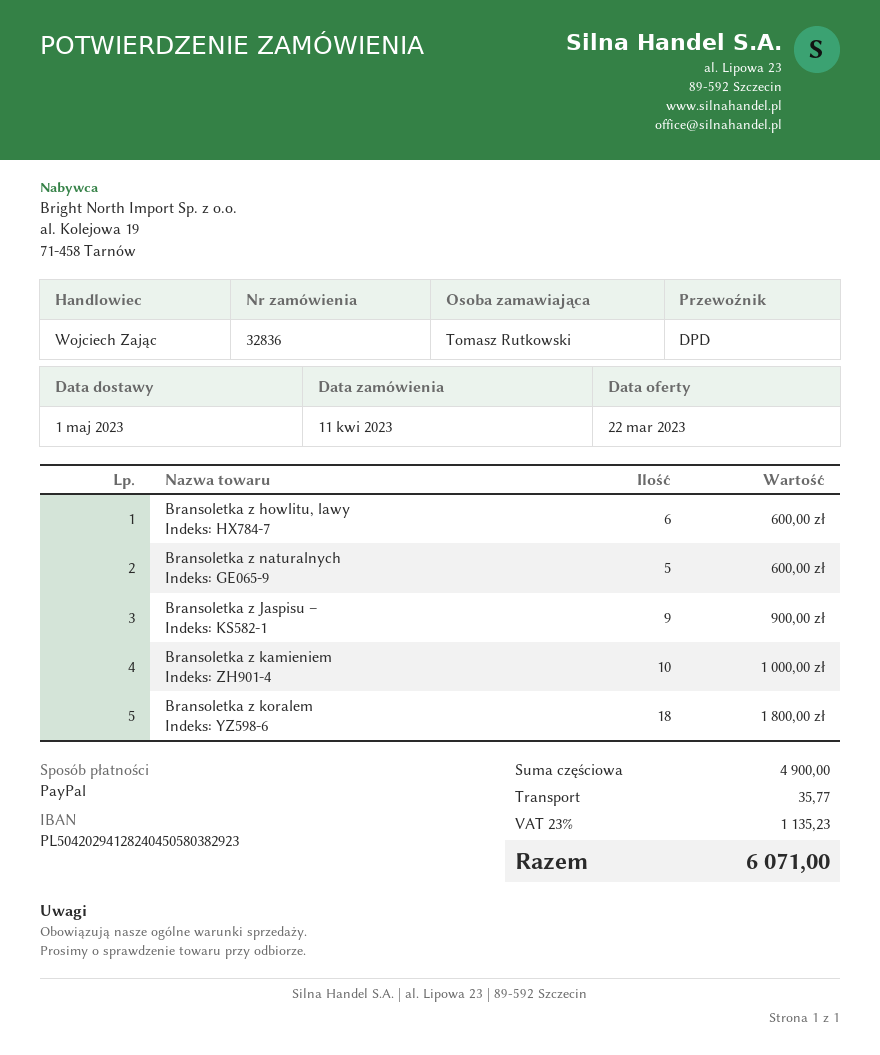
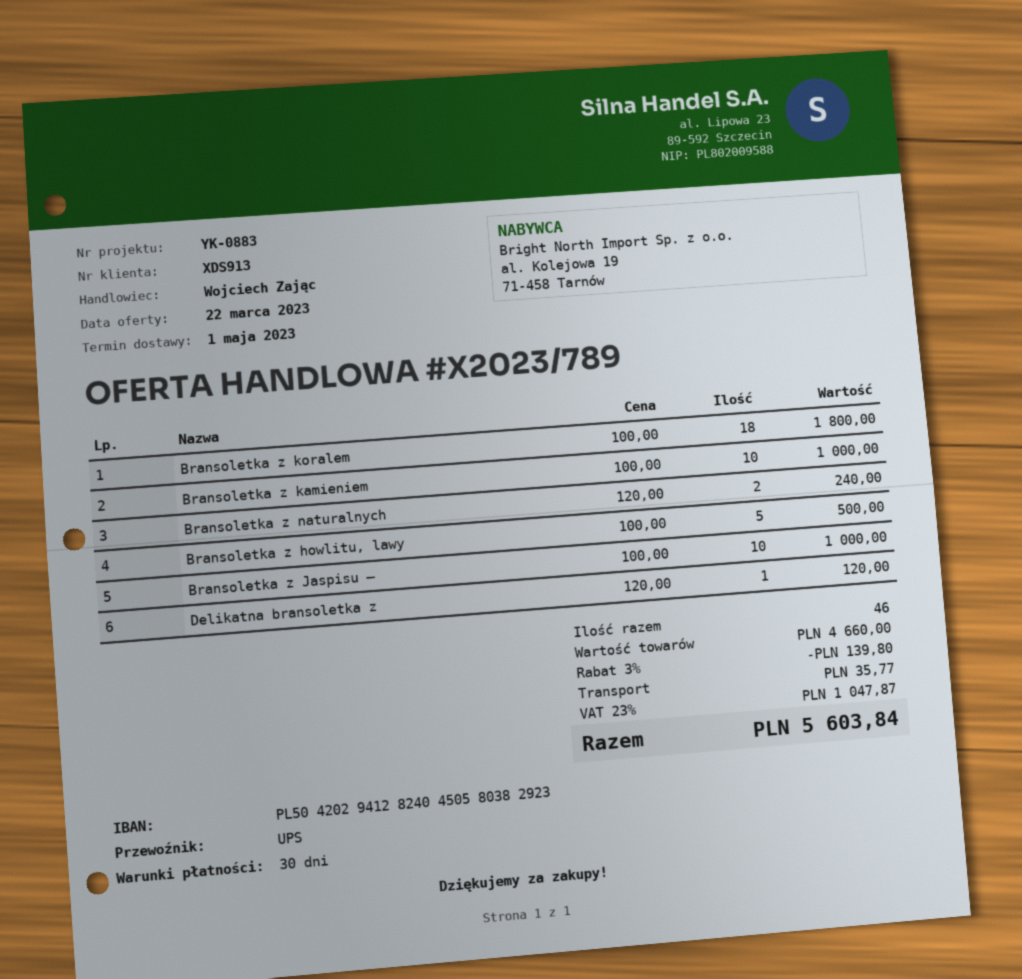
shipping method: DPD -> UPS
Bransoletka z howlitu, lawy: 6 for 600.00 -> 5 for 500.00
Bransoletka z naturalnych: 5 for 600.00 -> 2 for 240.00
Bransoletka z Jaspisu –: 9 for 900.00 -> 10 for 1000.00
Delikatna bransoletka z: none -> 1 for 120.00
subtotal: 4900.00 -> 4660.00
discount: none -> 3% = 139.80
tax: 23% = 1135.23 -> 23% = 1047.87
total: 6071.00 -> 5603.84

